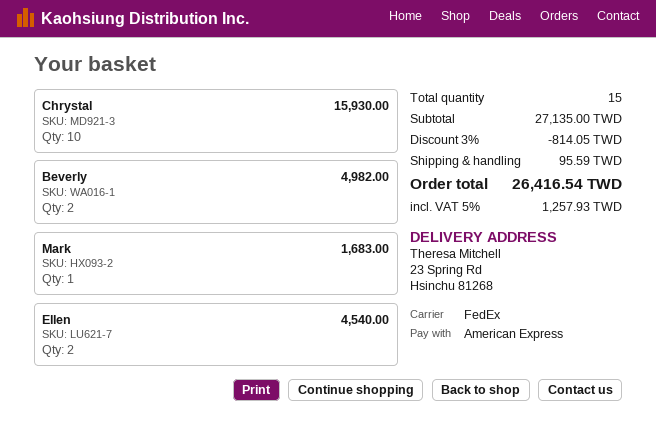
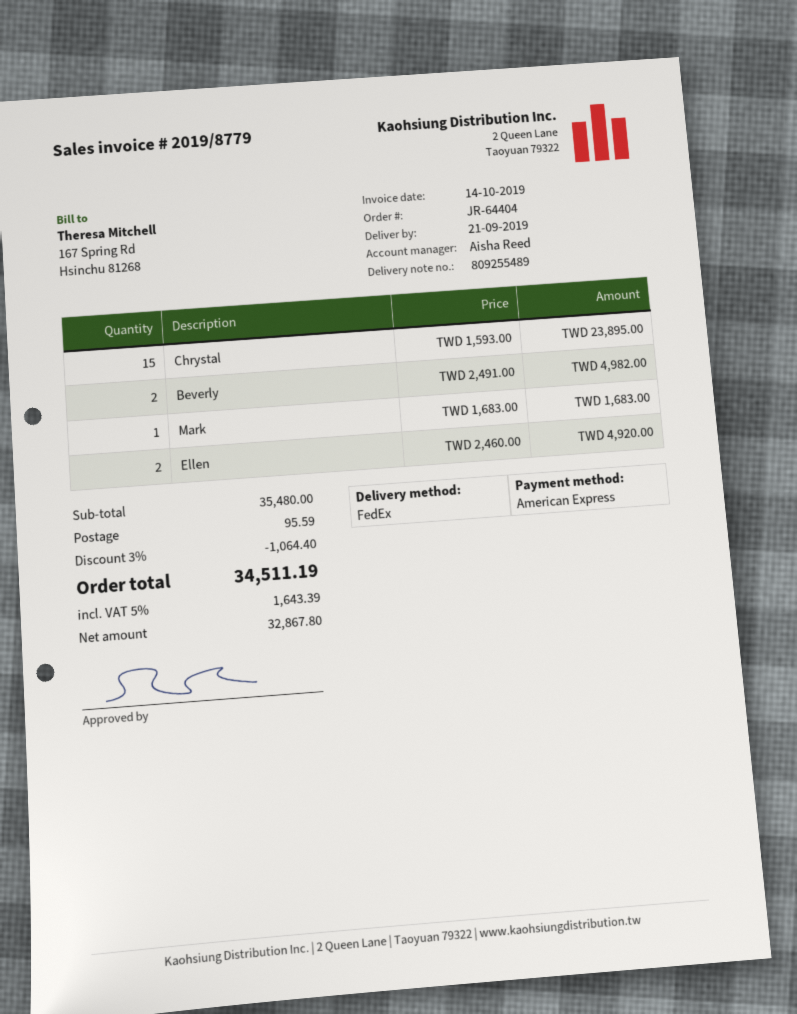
Chrystal: 10 for 15930.00 -> 15 for 23895.00
Ellen: 2 for 4540.00 -> 2 for 4920.00
subtotal: 27135.00 -> 35480.00
discount: 3% = 814.05 -> 3% = 1064.40
tax: 5% = 1257.93 -> 5% = 1643.39
total: 26416.54 -> 34511.19

